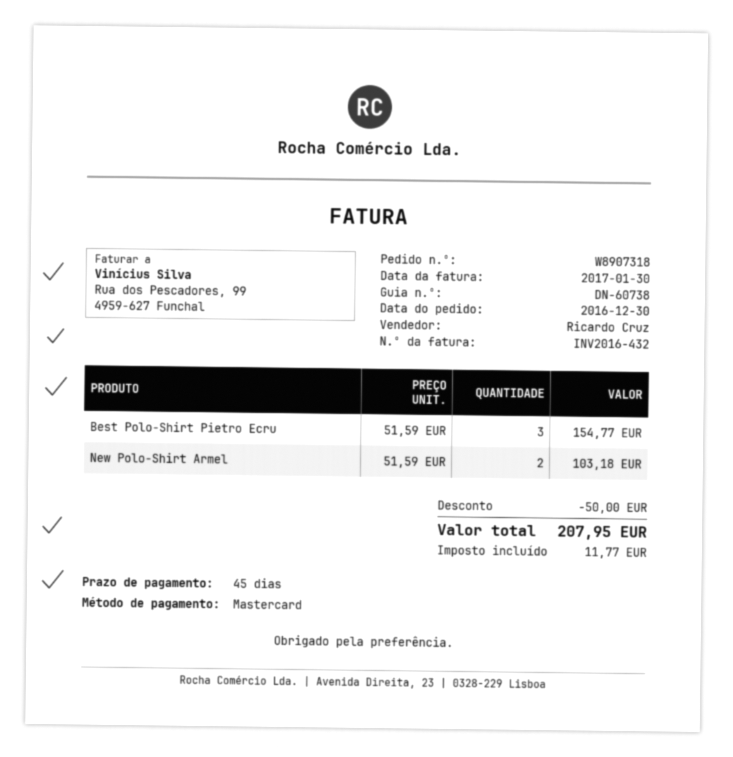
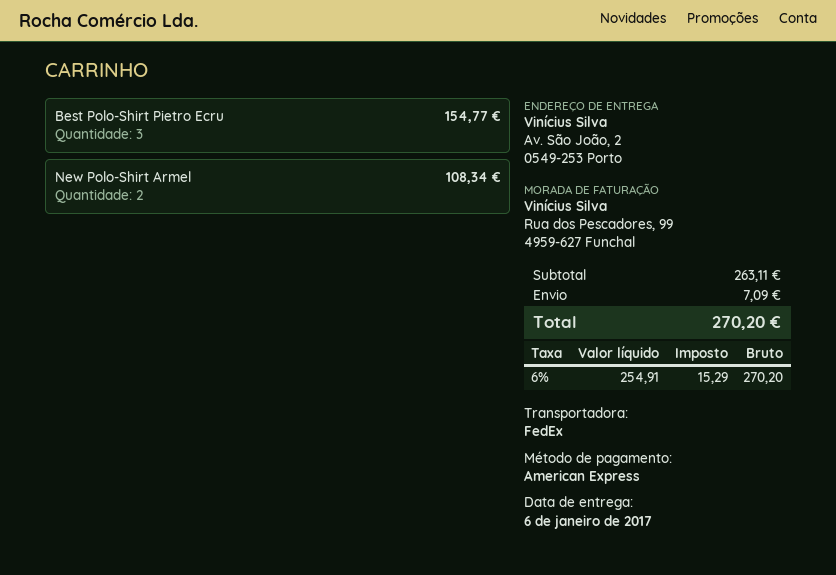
payment method: Mastercard -> American Express
New Polo-Shirt Armel: 2 for 103.18 -> 2 for 108.34
discount: 50.00 -> none
shipping: none -> 7.09
tax: 11.77 -> 15.29
total: 207.95 -> 270.20

